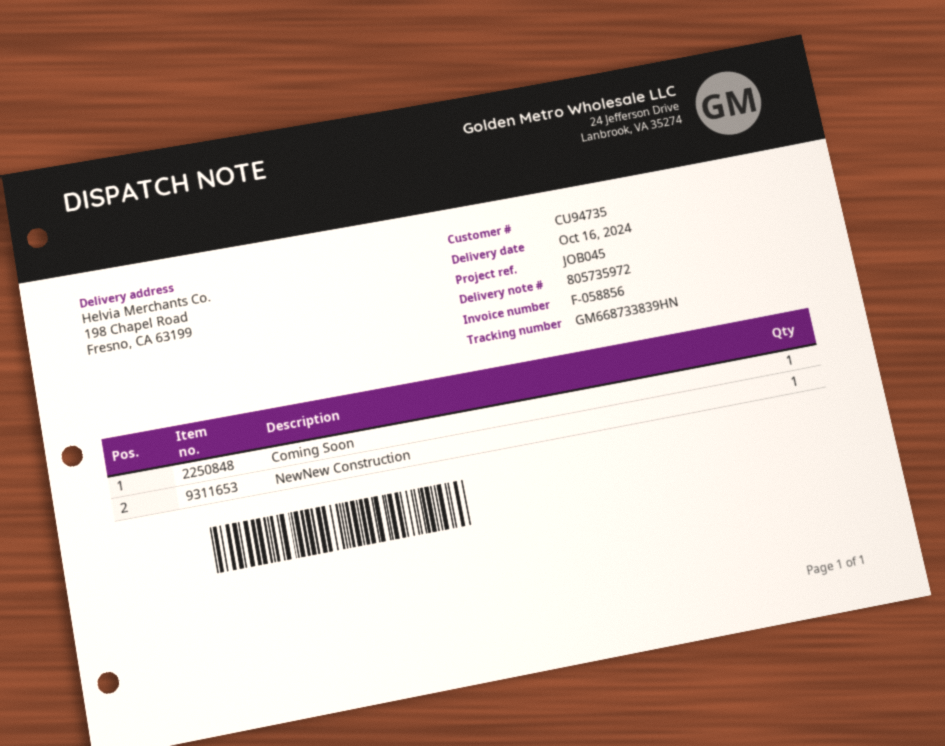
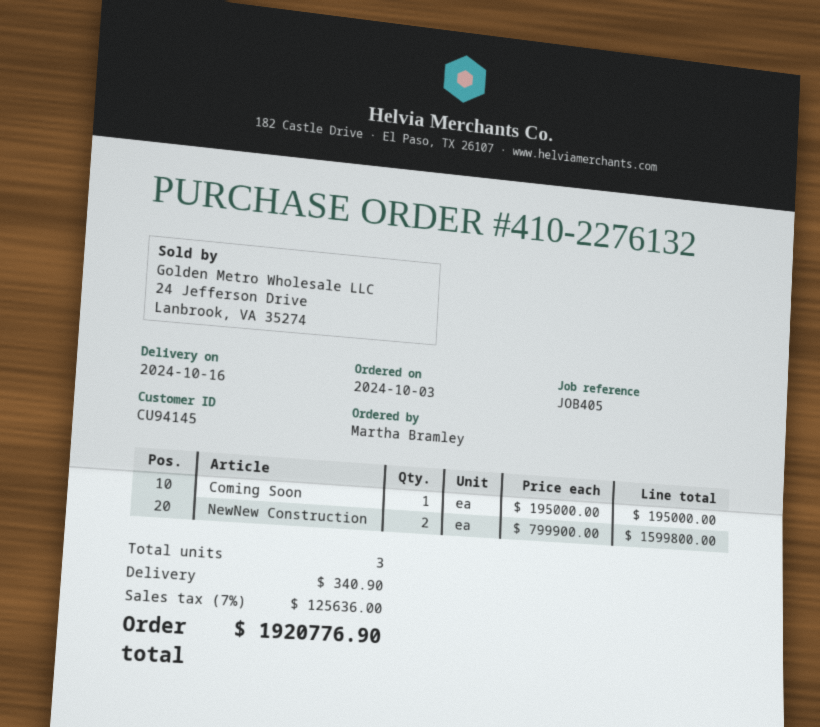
customer number: CU94735 -> CU94145
reference: JOB045 -> JOB405
NewNew Construction: 1 -> 2

